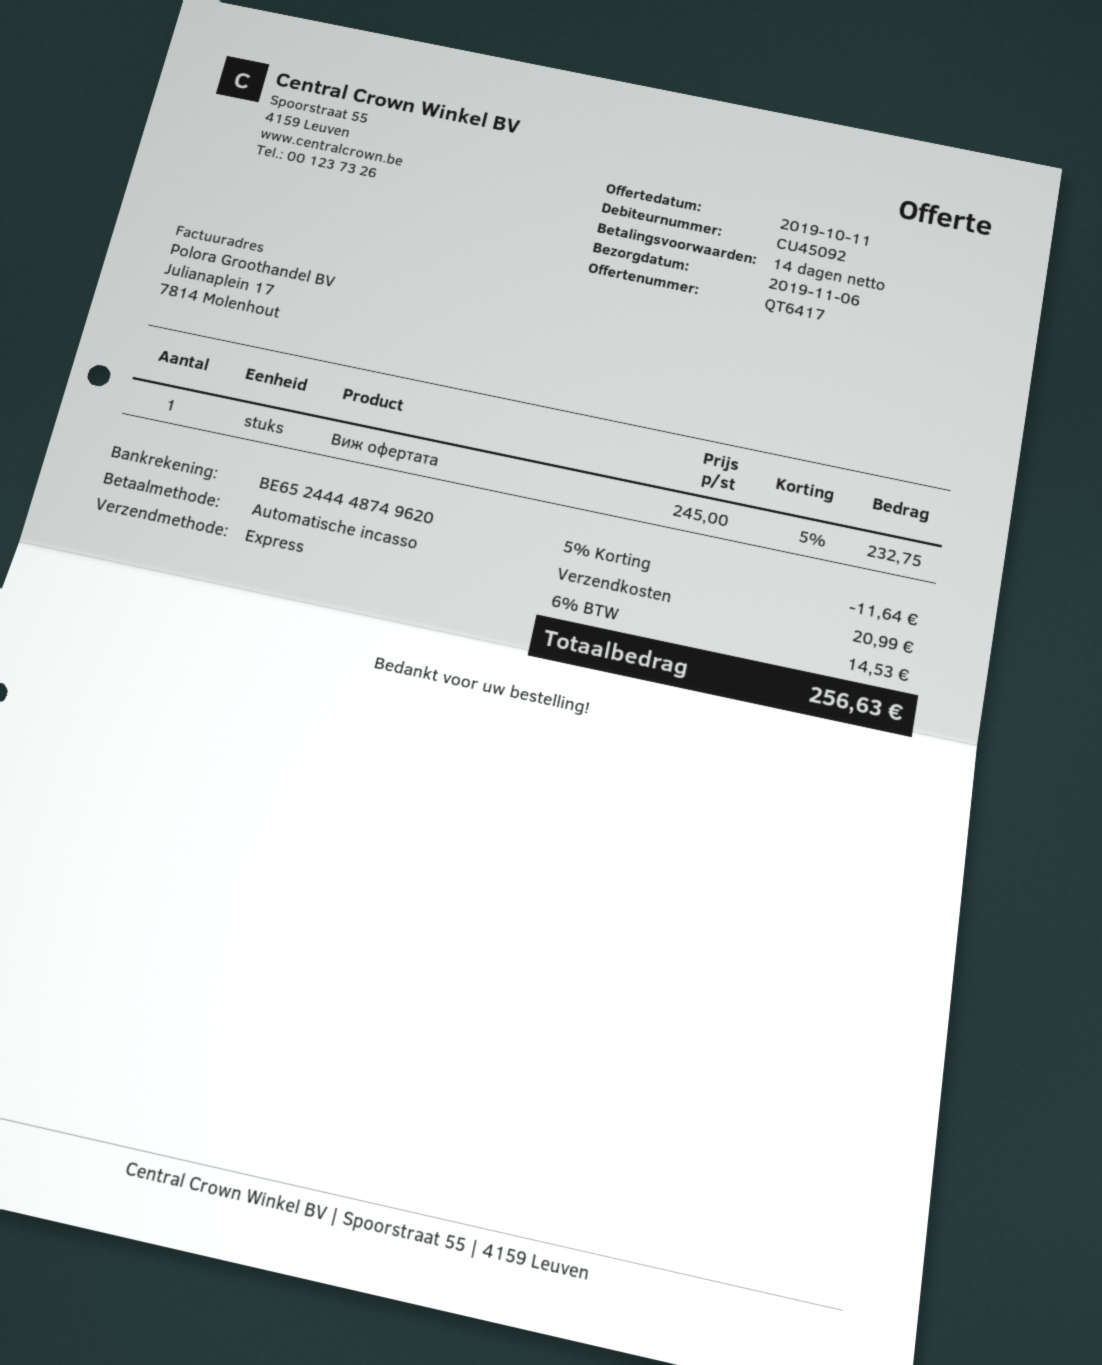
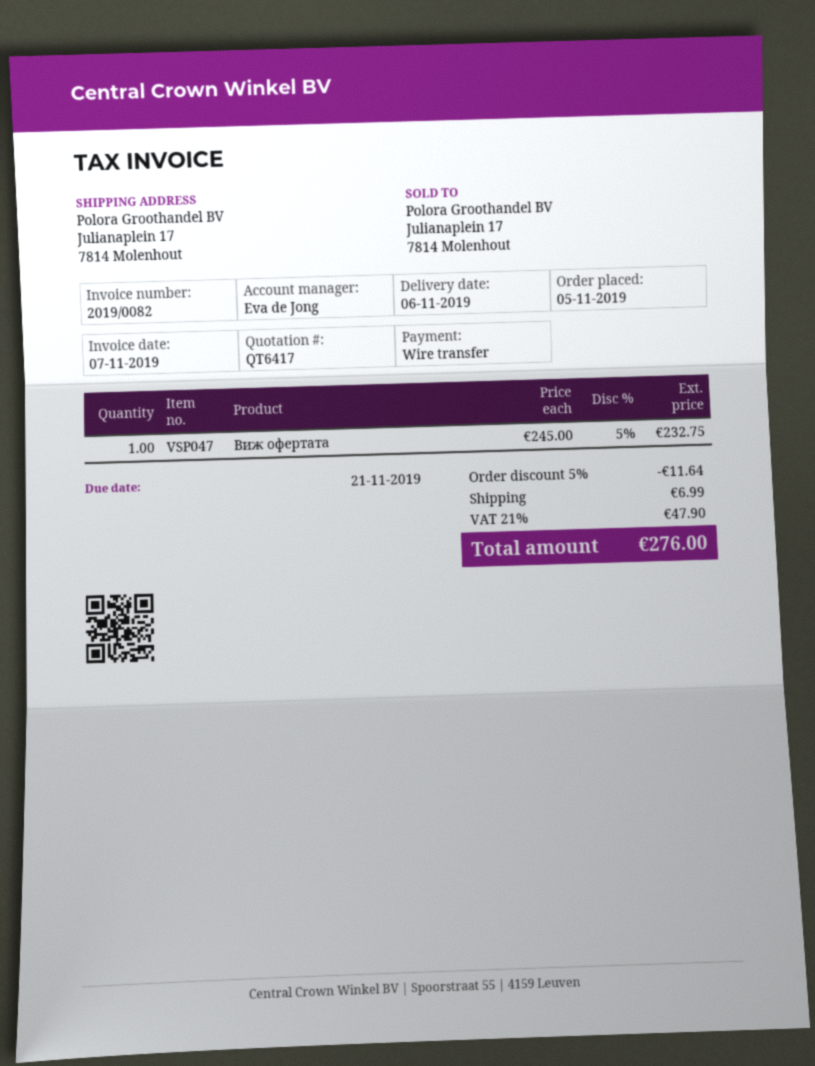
payment method: direct debit -> bank transfer
shipping: 20.99 -> 6.99
tax: 6% = 14.53 -> 21% = 47.90
total: 256.63 -> 276.00

